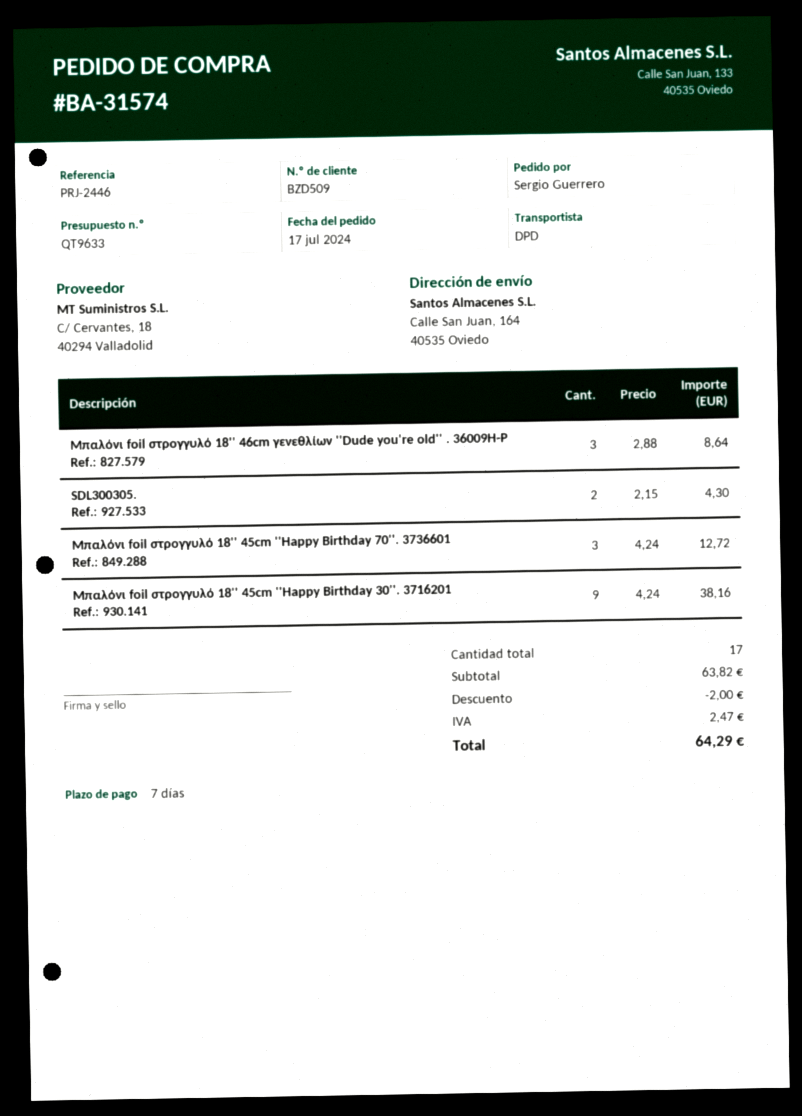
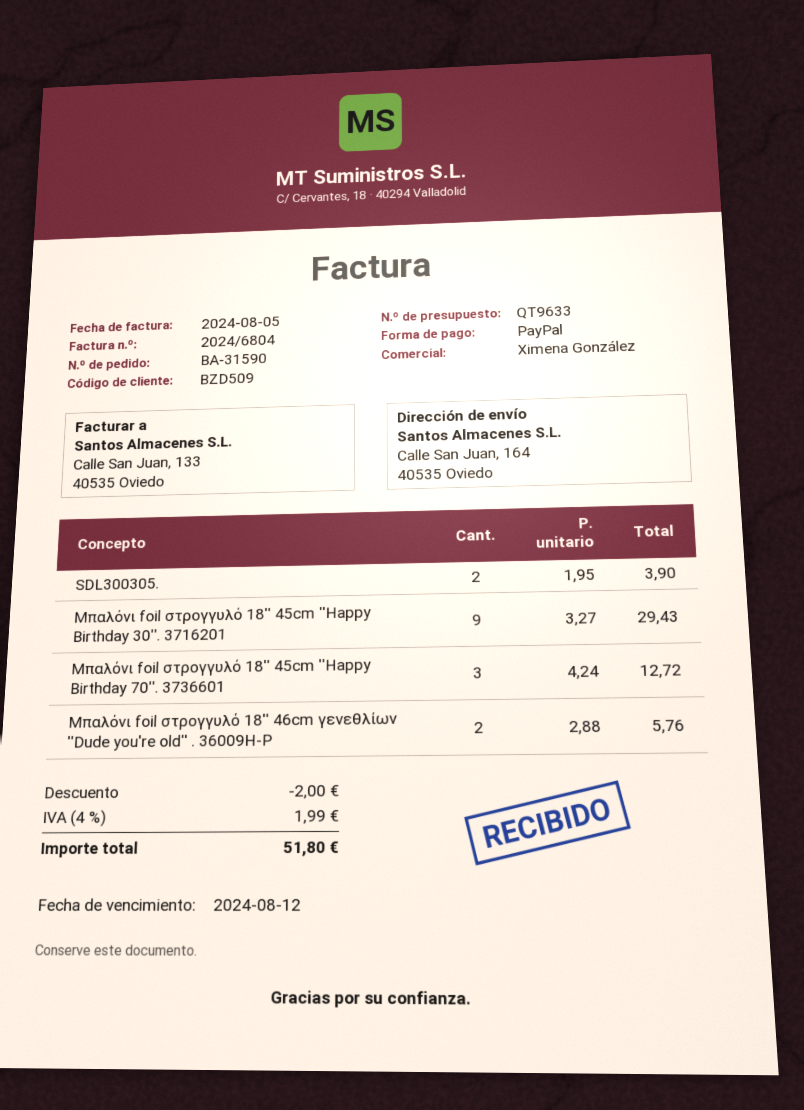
order number: BA-31574 -> BA-31590
Μπαλόνι foil στρογγυλό 18'' 46cm γενεθλίων ''Dude you're old'' . 36009H-P: 3 x 2.88 = 8.64 -> 2 x 2.88 = 5.76
SDL300305.: 2 x 2.15 = 4.30 -> 2 x 1.95 = 3.90
Μπαλόνι foil στρογγυλό 18'' 45cm ''Happy Birthday 30''. 3716201: 9 x 4.24 = 38.16 -> 9 x 3.27 = 29.43
tax: 2.47 -> 1.99
total: 64.29 -> 51.80

